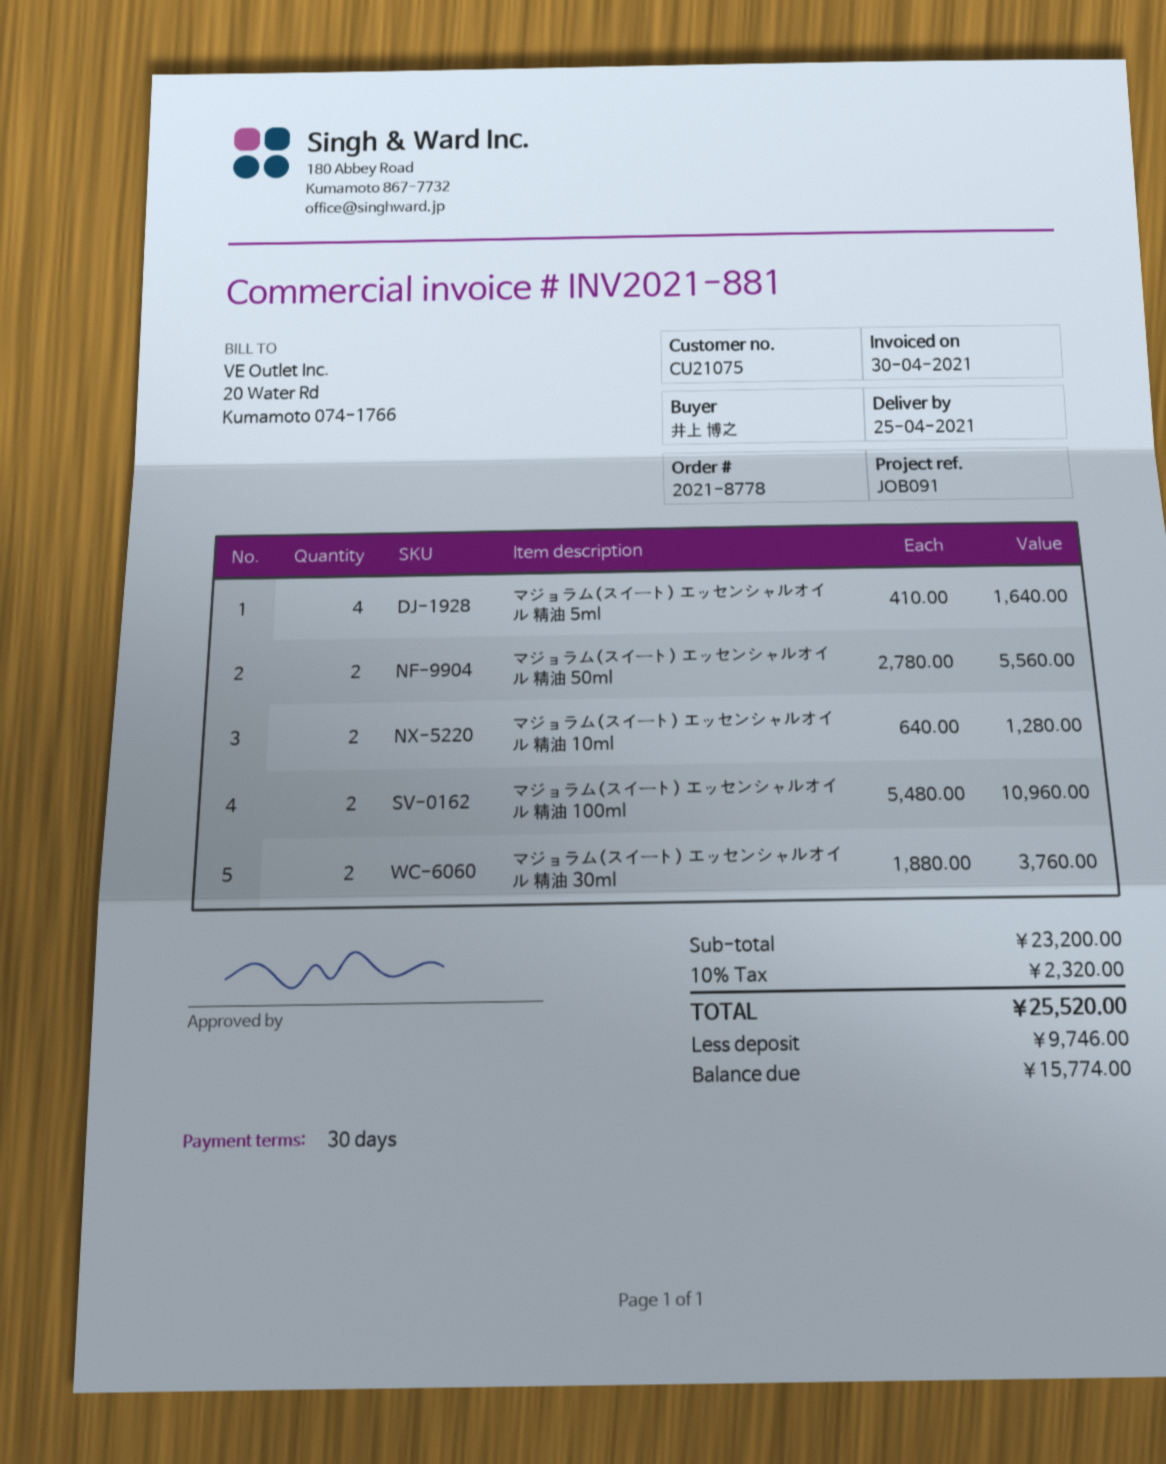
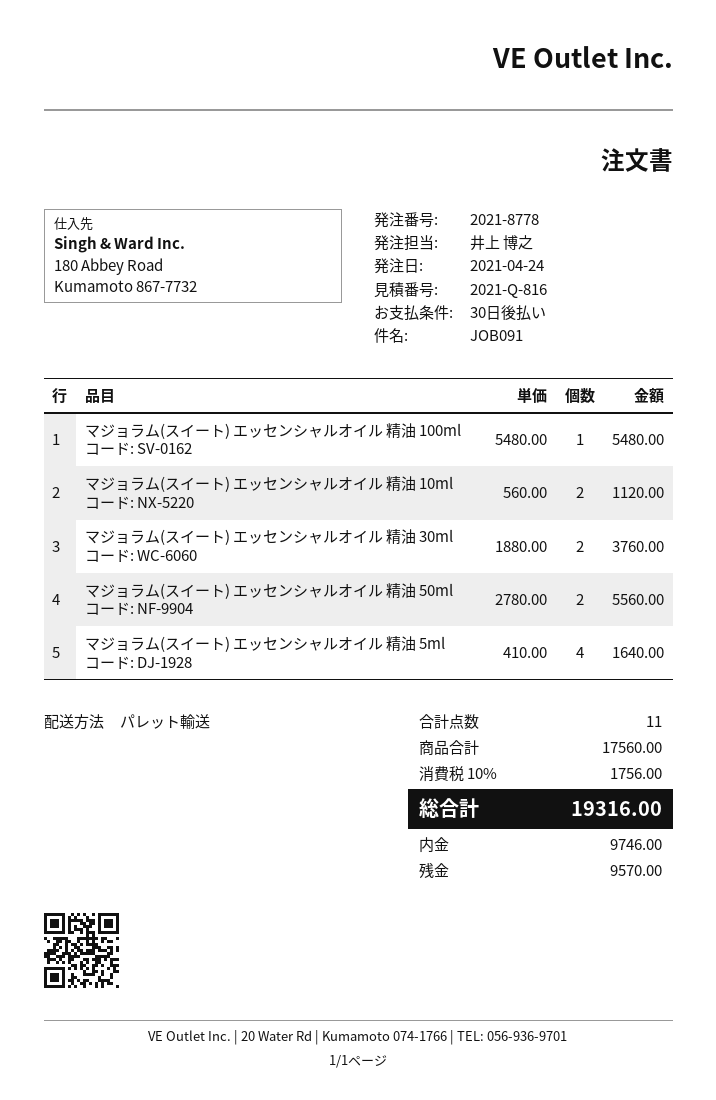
マジョラム(スイート) エッセンシャルオイル 精油 10ml: 2 x 640.00 = 1280.00 -> 2 x 560.00 = 1120.00
マジョラム(スイート) エッセンシャルオイル 精油 100ml: 2 x 5480.00 = 10960.00 -> 1 x 5480.00 = 5480.00
subtotal: 23200.00 -> 17560.00
tax: 10% = 2320.00 -> 10% = 1756.00
total: 25520.00 -> 19316.00
balance: 15774.00 -> 9570.00

